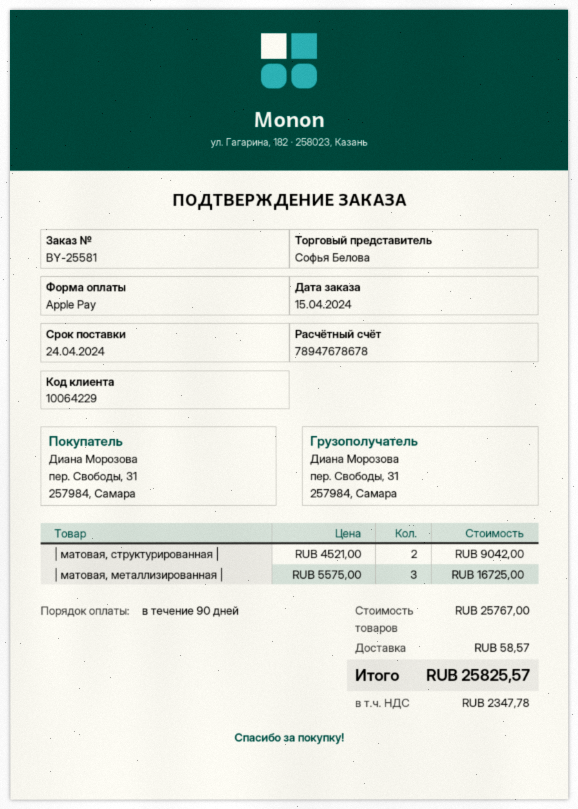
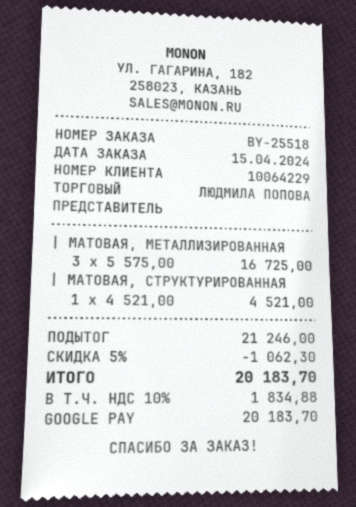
order number: BY-25581 -> BY-25518
sales rep: Софья Белова -> ЛЮДМИЛА ПОПОВА
payment method: Apple Pay -> Google Pay
| матовая, структурированная |: 2 x 4521.00 = 9042.00 -> 1 x 4521.00 = 4521.00
subtotal: 25767.00 -> 21246.00
discount: none -> 5% = 1062.30
shipping: 58.57 -> none
tax: 2347.78 -> 1834.88
total: 25825.57 -> 20183.70

